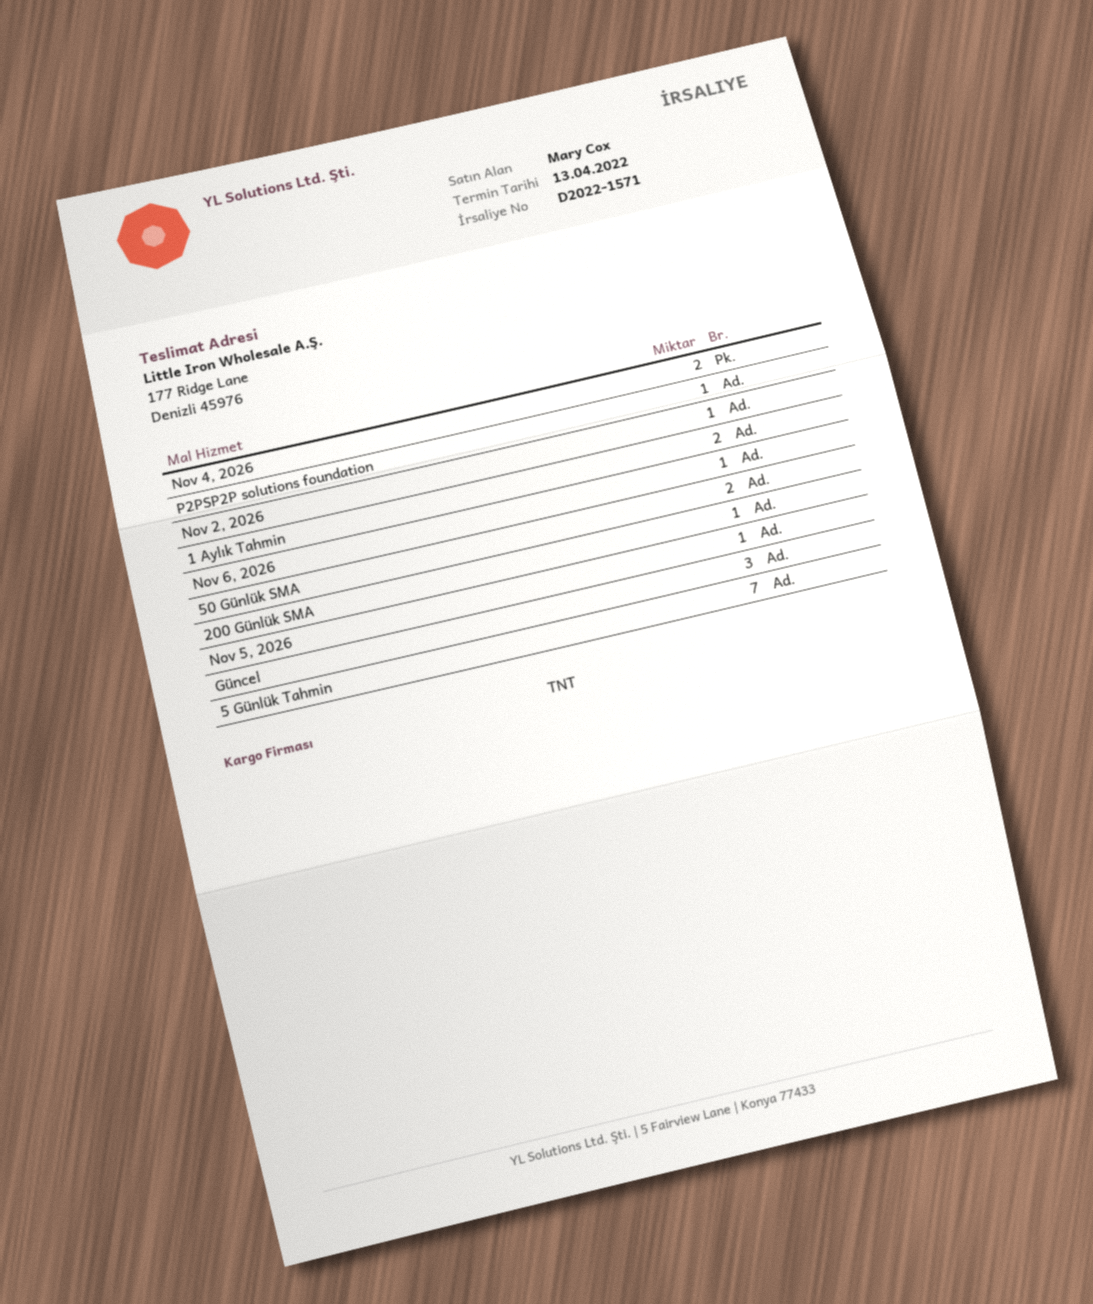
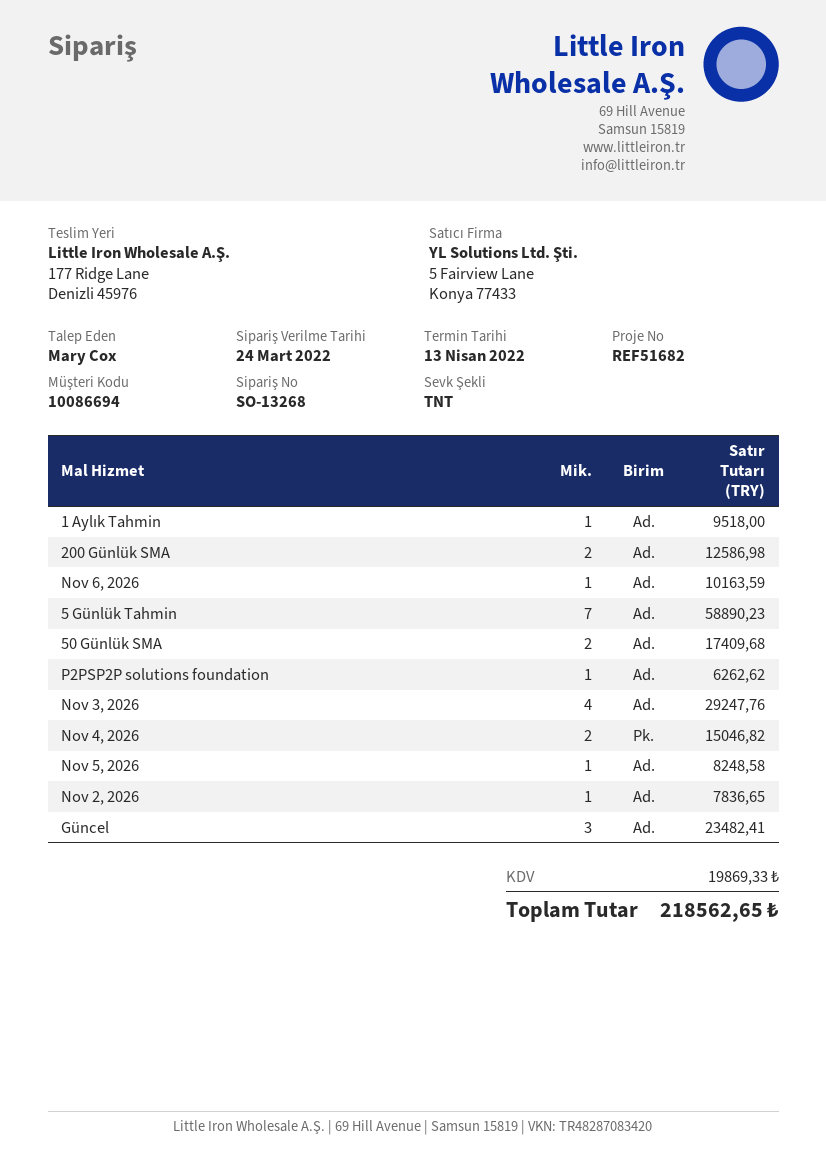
1 Aylık Tahmin: 2 -> 1
200 Günlük SMA: 1 -> 2
Nov 3, 2026: none -> 4

